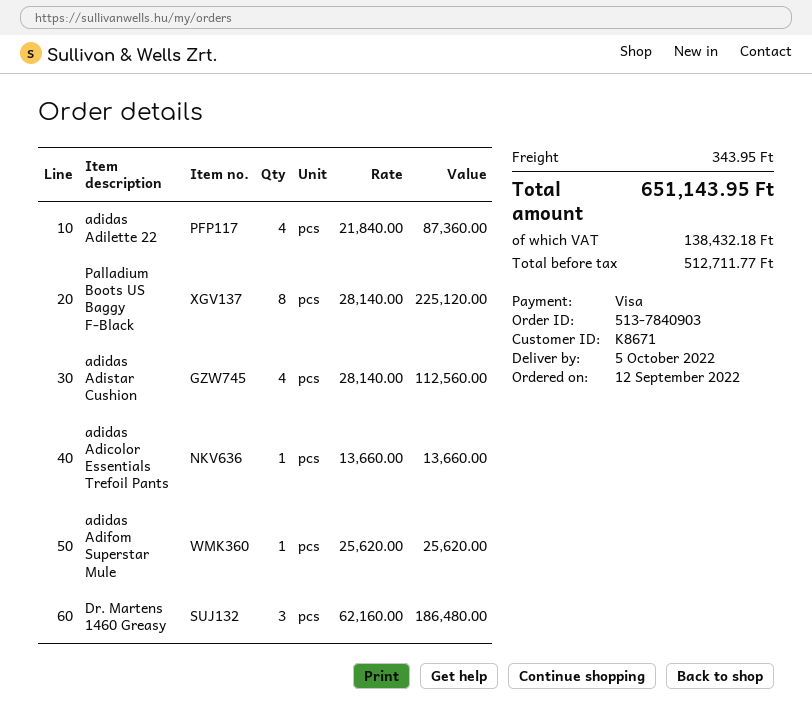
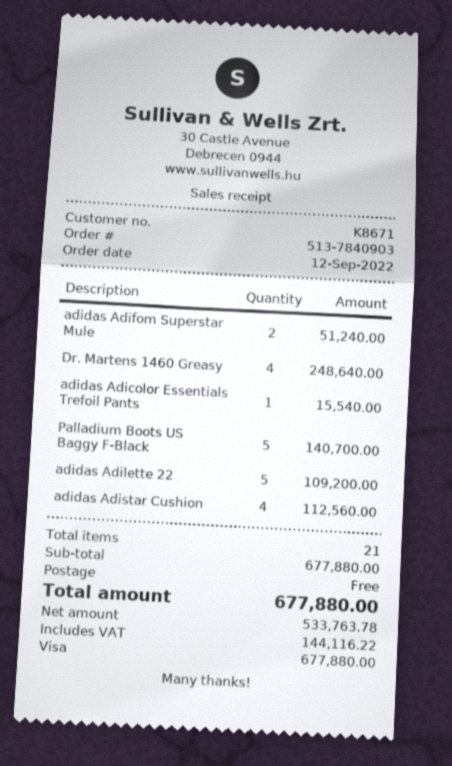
adidas Adilette 22: 4 for 87360.00 -> 5 for 109200.00
Palladium Boots US Baggy F-Black: 8 for 225120.00 -> 5 for 140700.00
adidas Adicolor Essentials Trefoil Pants: 1 for 13660.00 -> 1 for 15540.00
adidas Adifom Superstar Mule: 1 for 25620.00 -> 2 for 51240.00
Dr. Martens 1460 Greasy: 3 for 186480.00 -> 4 for 248640.00
shipping: 343.95 -> 0.00
net: 512711.77 -> 533763.78
tax: 138432.18 -> 144116.22
total: 651143.95 -> 677880.00

